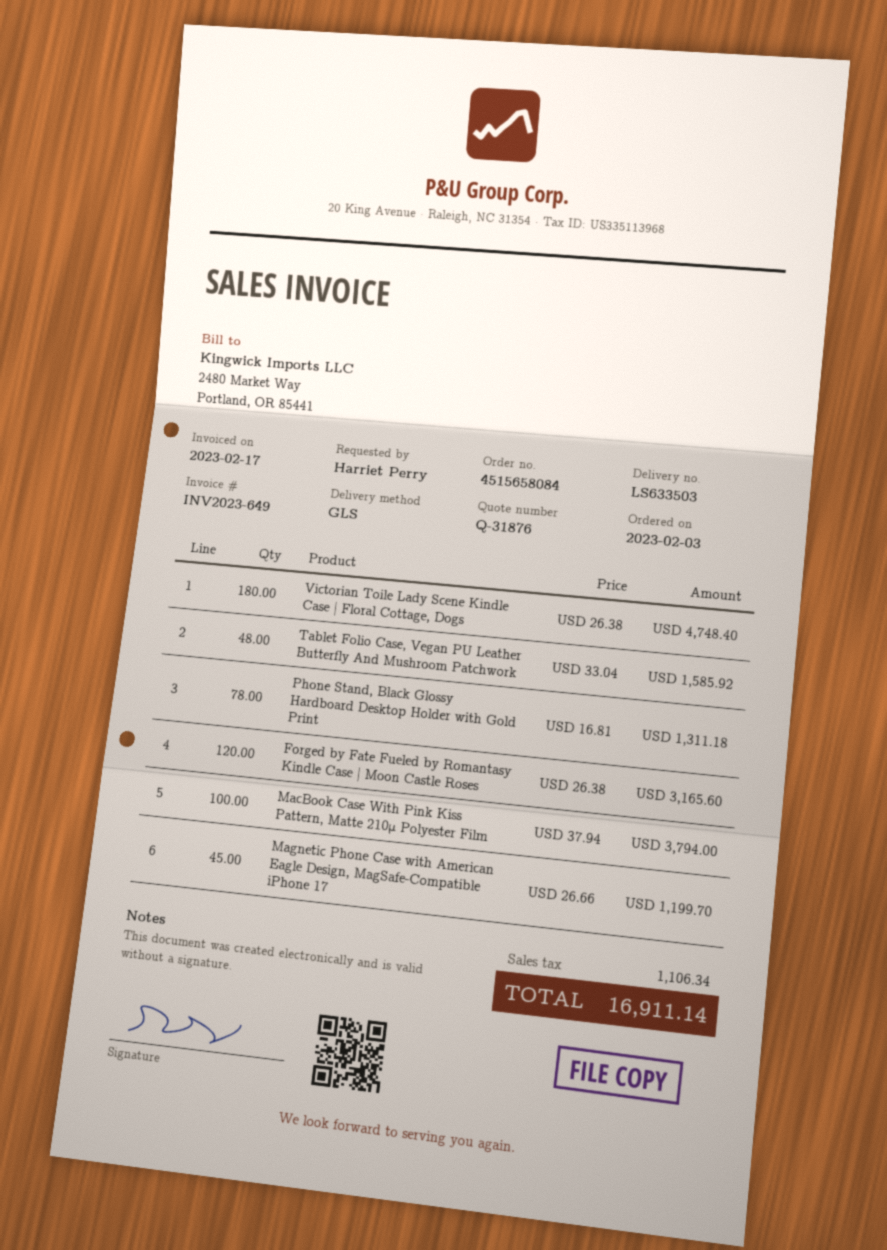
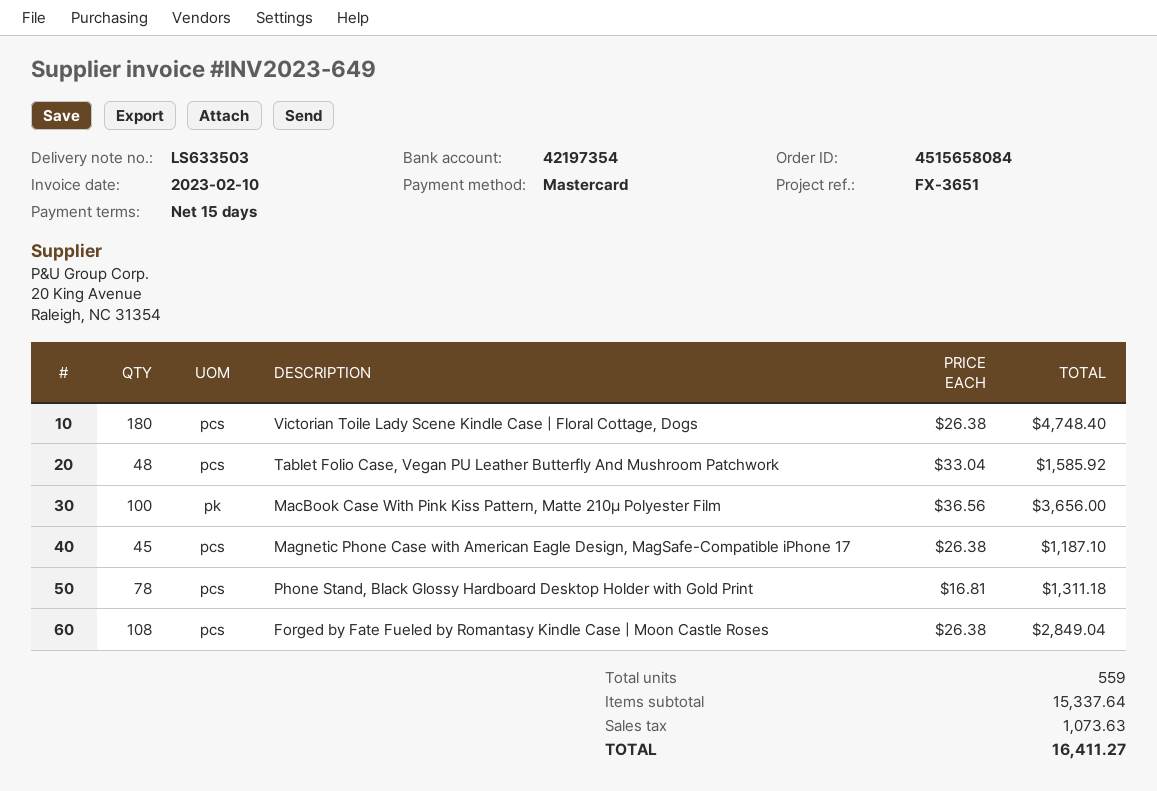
invoice date: 2023-02-17 -> 2023-02-10
Forged by Fate Fueled by Romantasy Kindle Case | Moon Castle Roses: 120 x 26.38 = 3165.60 -> 108 x 26.38 = 2849.04
MacBook Case With Pink Kiss Pattern, Matte 210μ Polyester Film: 100 x 37.94 = 3794.00 -> 100 x 36.56 = 3656.00
Magnetic Phone Case with American Eagle Design, MagSafe-Compatible iPhone 17: 45 x 26.66 = 1199.70 -> 45 x 26.38 = 1187.10
tax: 1106.34 -> 1073.63
total: 16911.14 -> 16411.27

